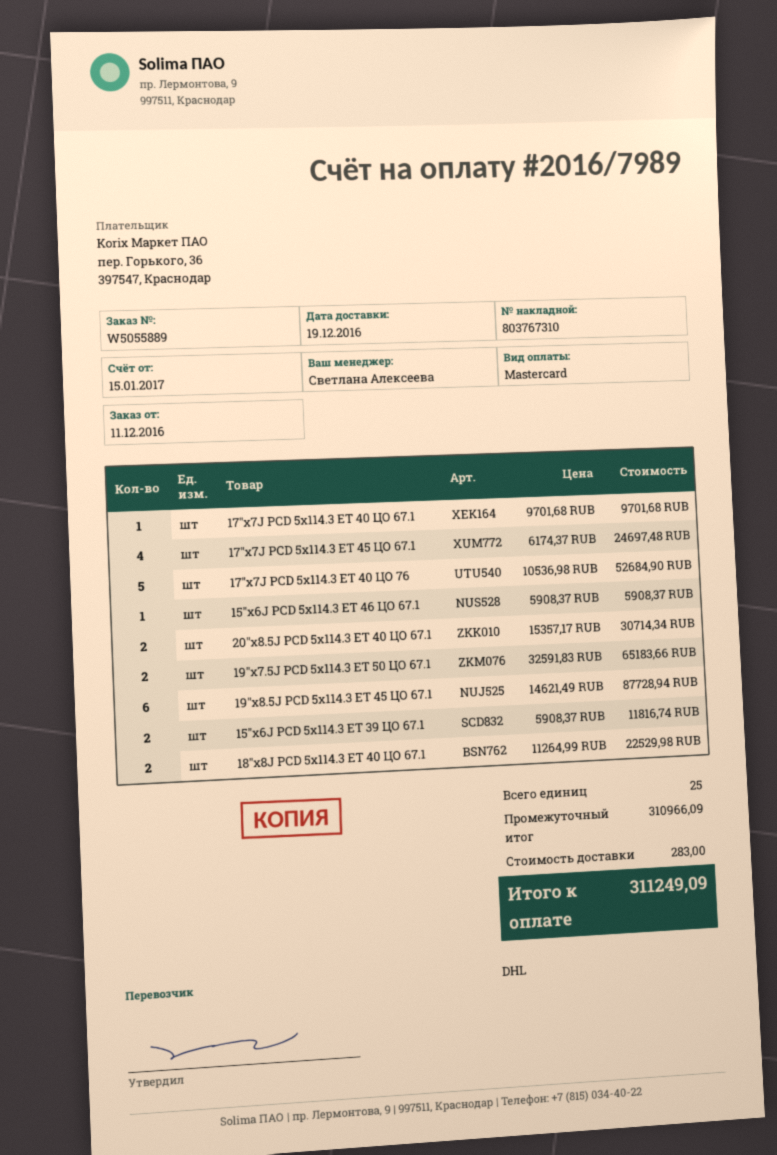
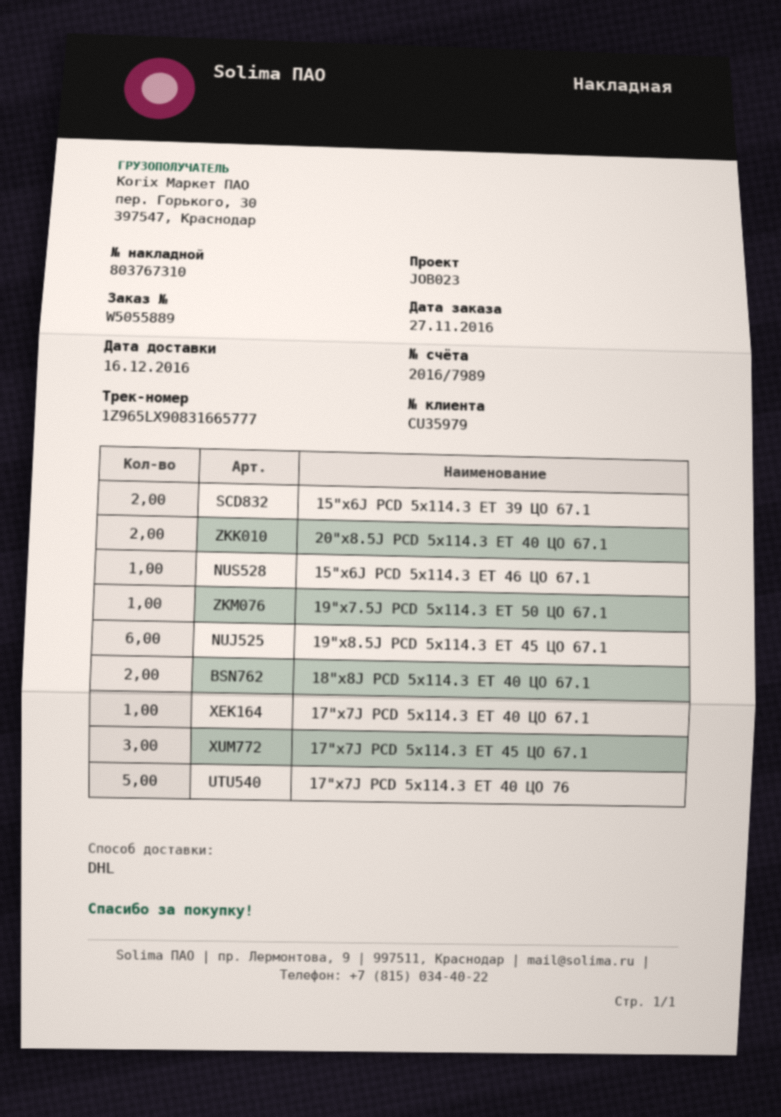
order date: 2016-12-11 -> 2016-11-27
delivery date: 2016-12-19 -> 2016-12-16
17"x7J PCD 5x114.3 ЕТ 45 ЦО 67.1: 4 -> 3
19"x7.5J PCD 5x114.3 ЕТ 50 ЦО 67.1: 2 -> 1

